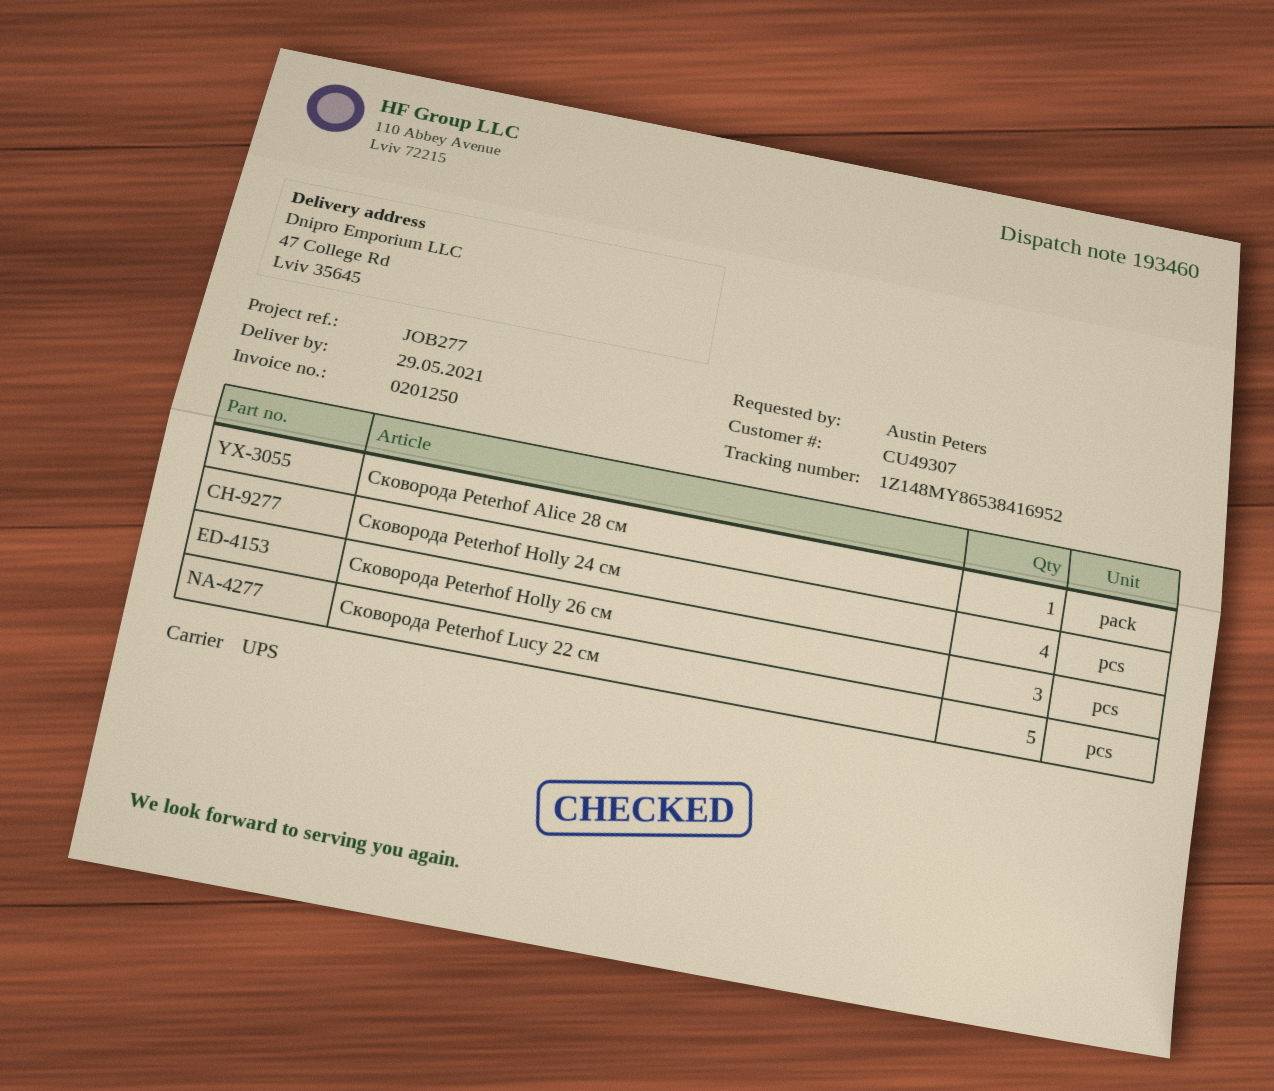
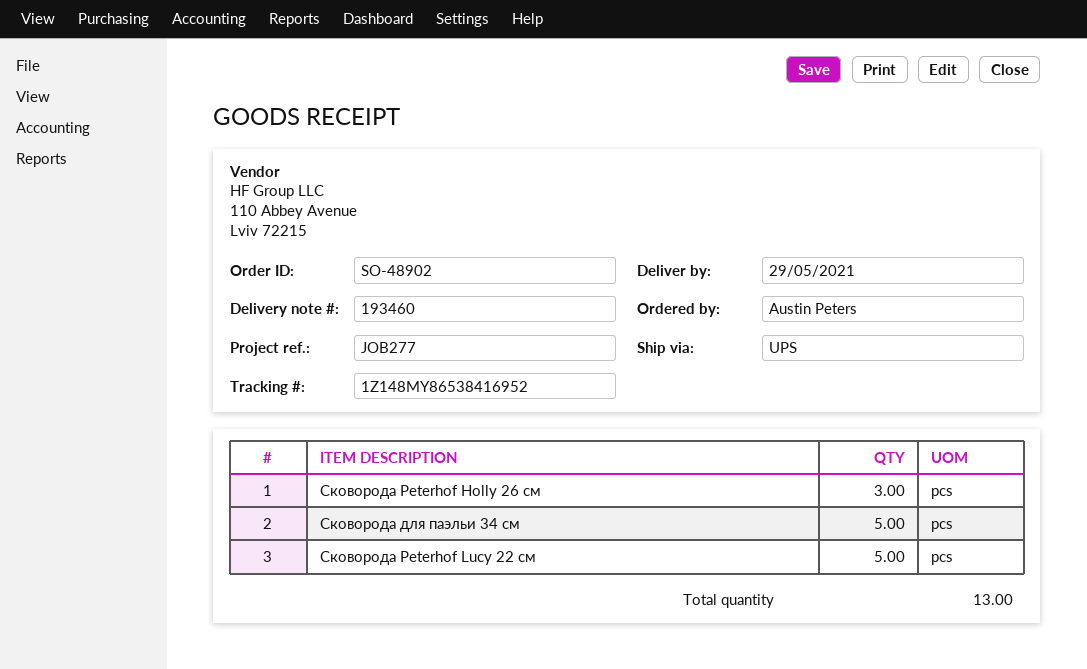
Сковорода Peterhof Alice 28 см: 1 -> none
Сковорода Peterhof Holly 24 см: 4 -> none
Сковорода для паэльи 34 см: none -> 5

